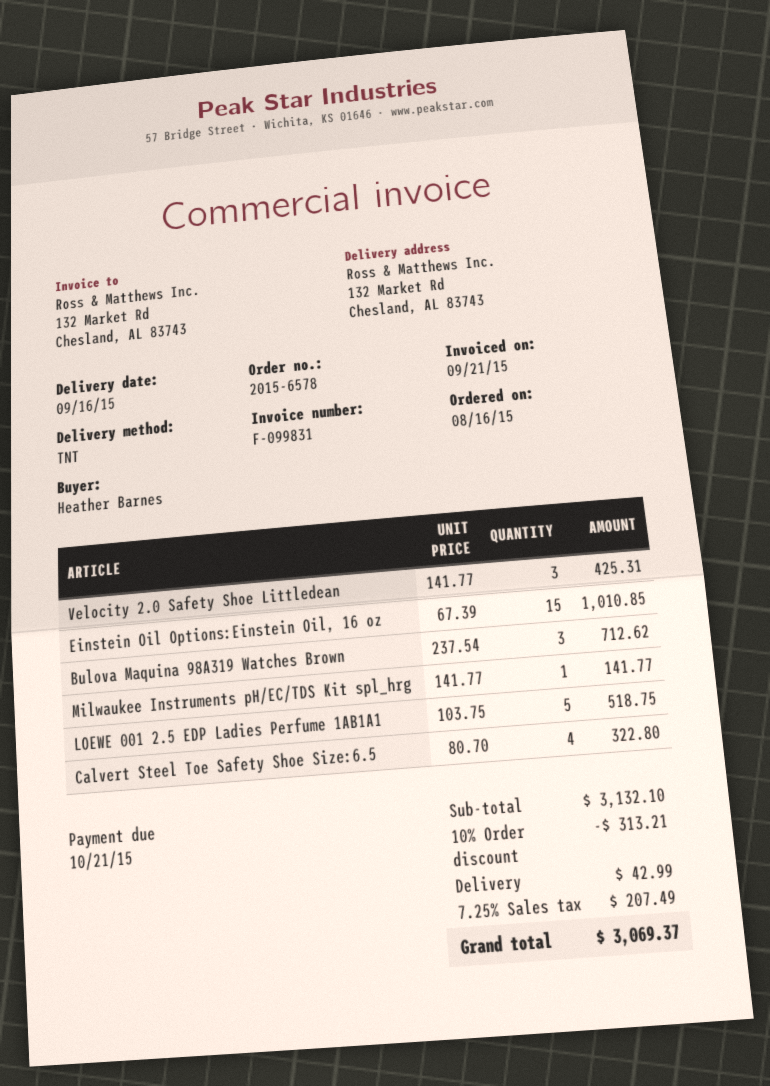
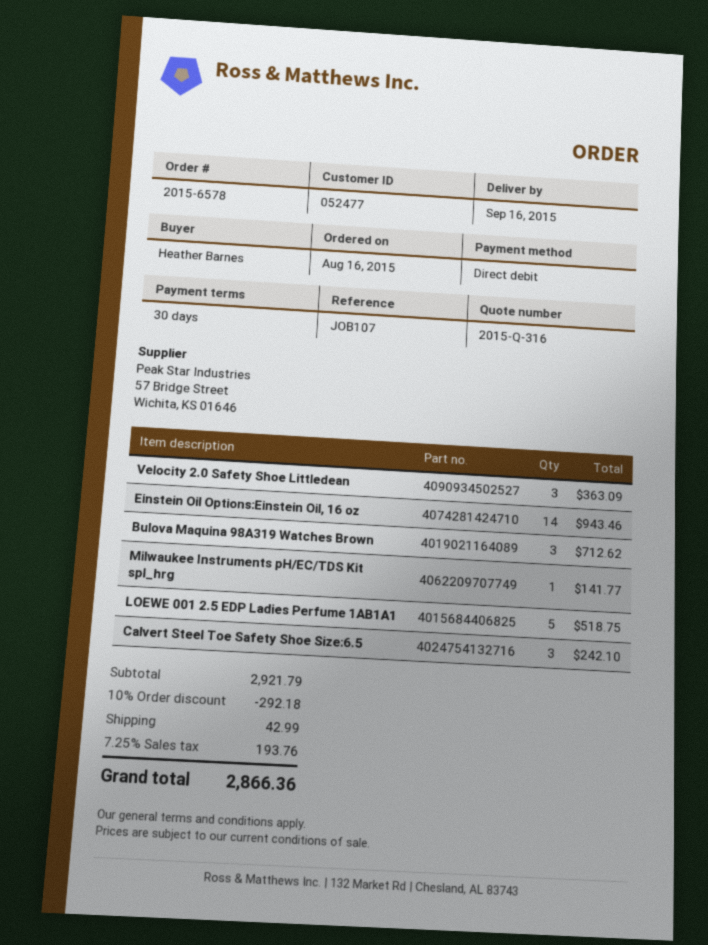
Velocity 2.0 Safety Shoe Littledean: 3 for 425.31 -> 3 for 363.09
Einstein Oil Options:Einstein Oil, 16 oz: 15 for 1010.85 -> 14 for 943.46
Calvert Steel Toe Safety Shoe Size:6.5: 4 for 322.80 -> 3 for 242.10
subtotal: 3132.10 -> 2921.79
discount: 10% = 313.21 -> 10% = 292.18
tax: 7.25% = 207.49 -> 7.25% = 193.76
total: 3069.37 -> 2866.36

